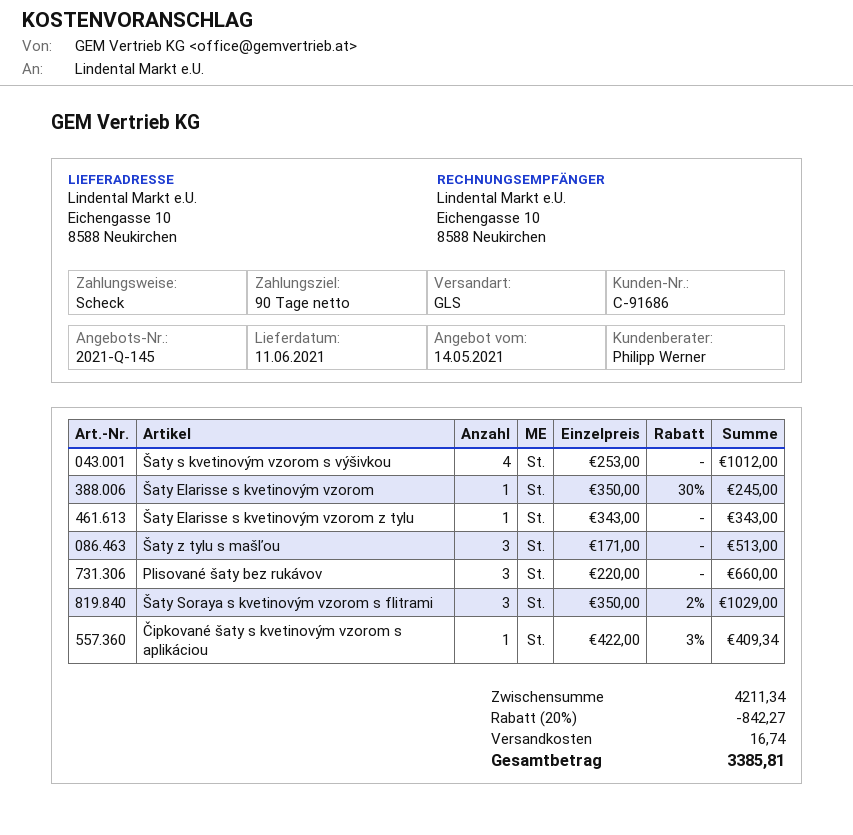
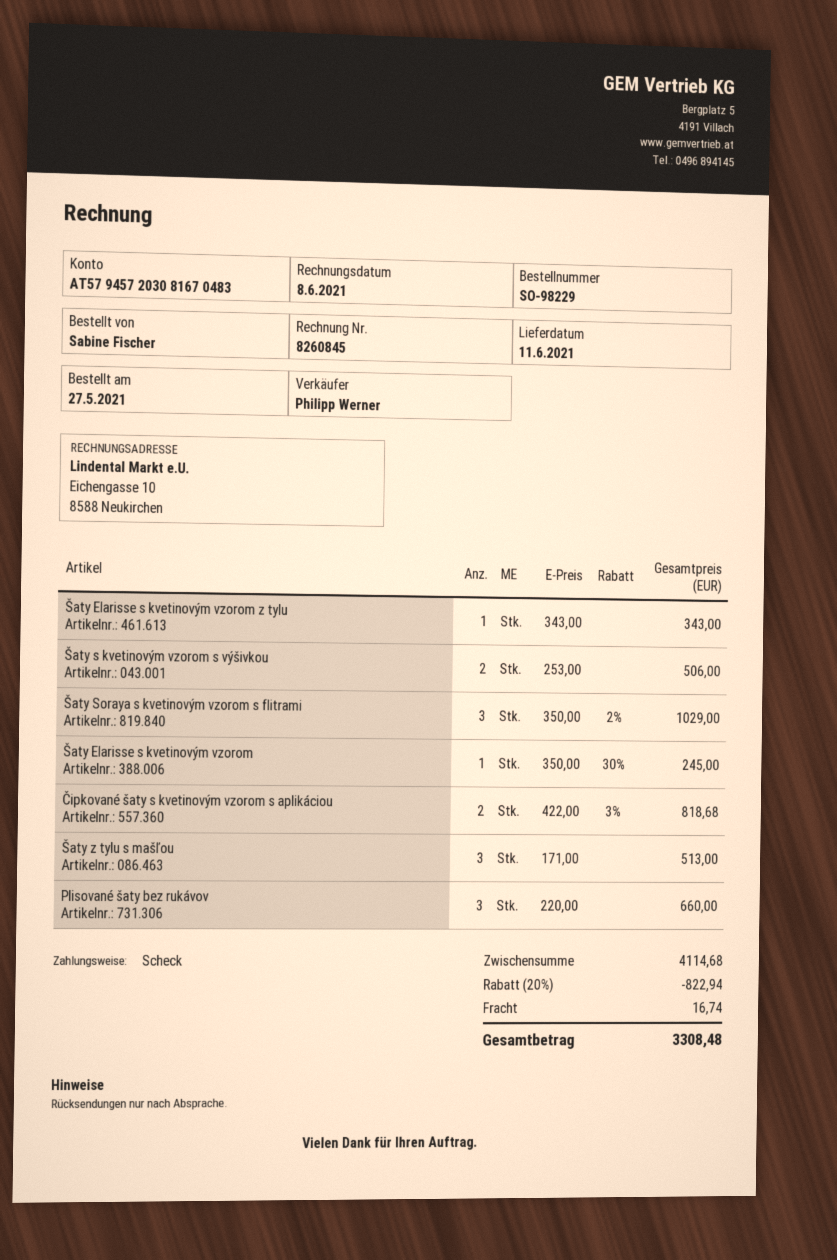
Šaty s kvetinovým vzorom s výšivkou: 4 x 253.00 = 1012.00 -> 2 x 253.00 = 506.00
Čipkované šaty s kvetinovým vzorom s aplikáciou: 1 x 422.00 - 3% = 409.34 -> 2 x 422.00 - 3% = 818.68
subtotal: 4211.34 -> 4114.68
discount: 20% = 842.27 -> 20% = 822.94
total: 3385.81 -> 3308.48

